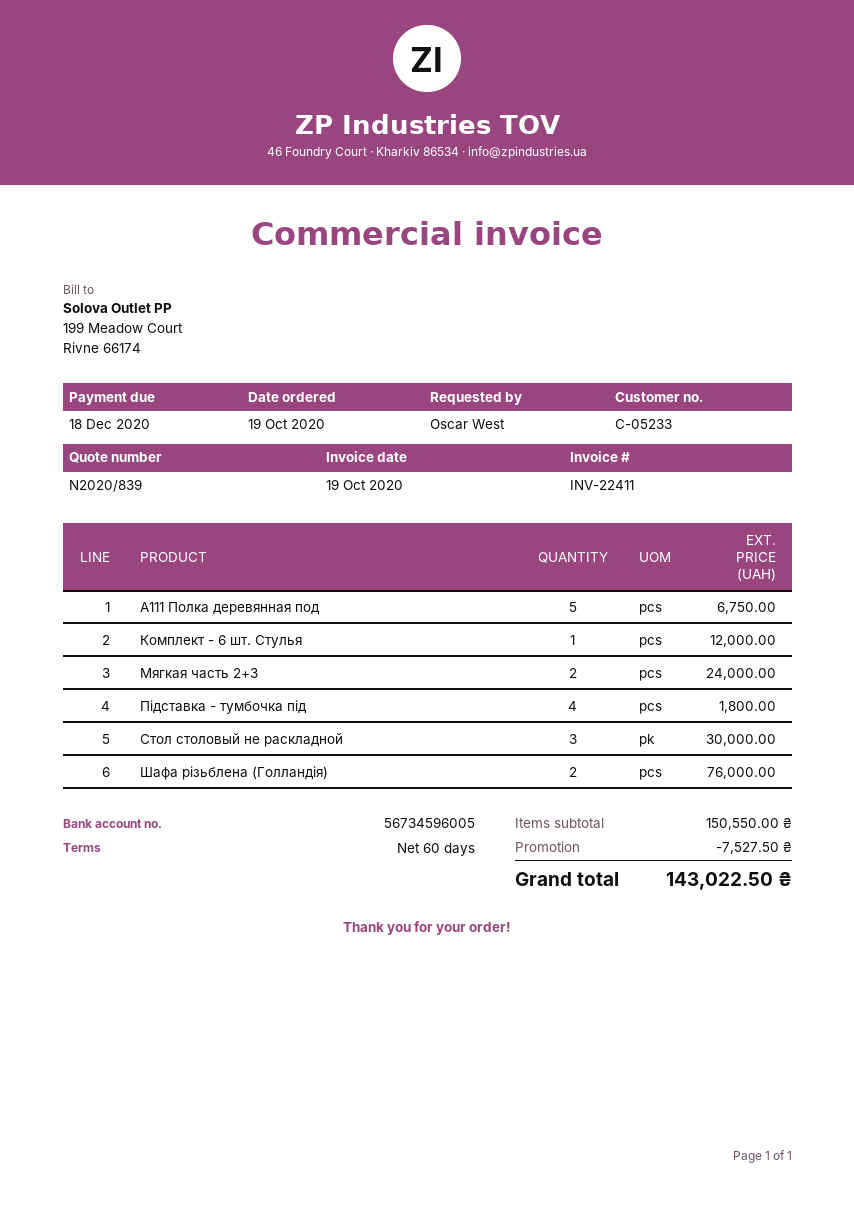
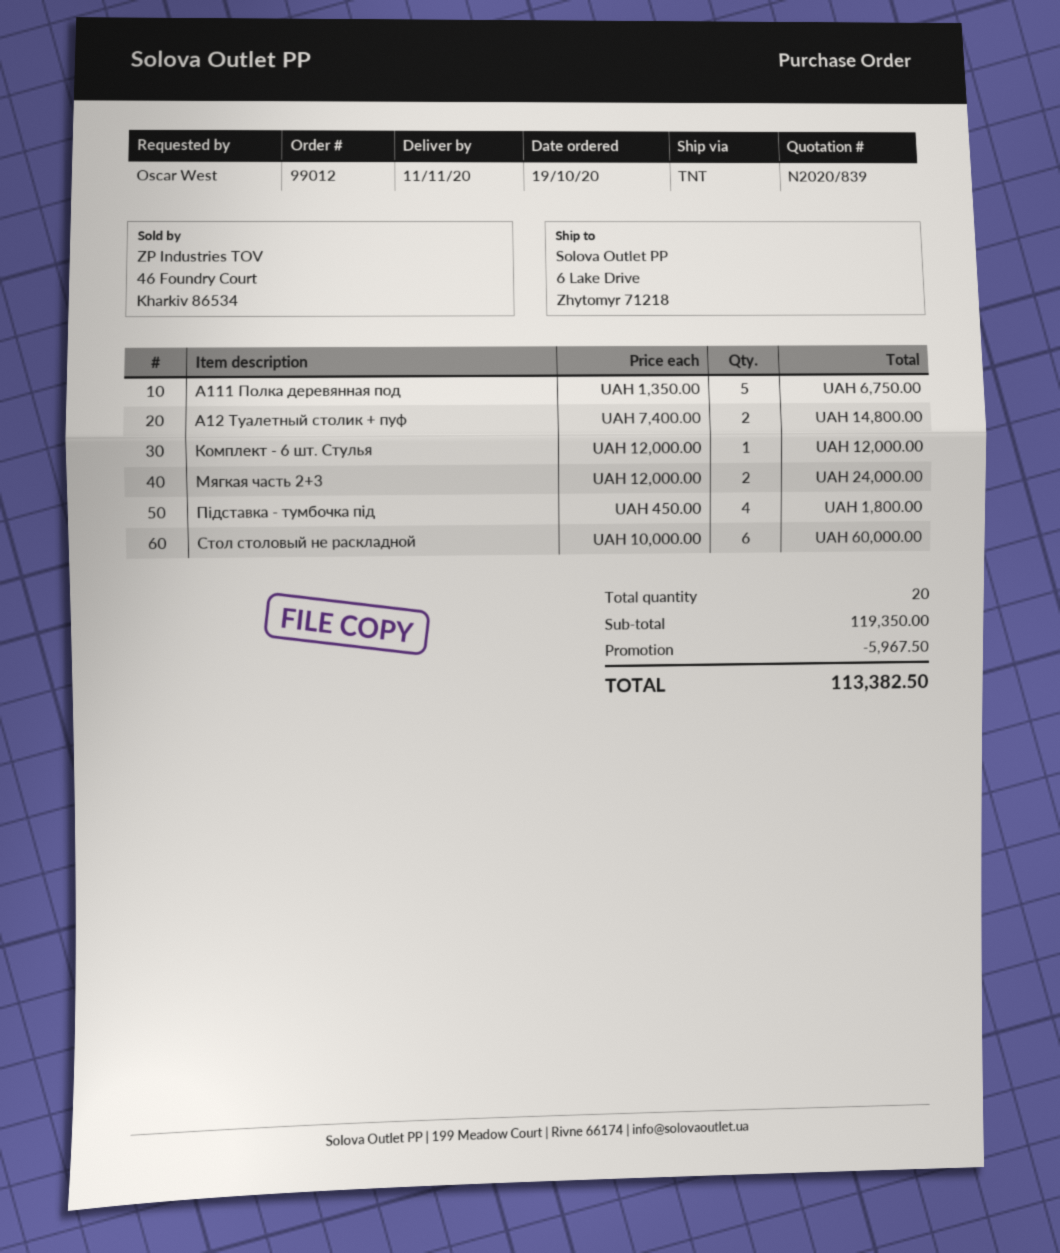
Стол столовый не раскладной: 3 for 30000.00 -> 6 for 60000.00
Шафа різьблена (Голландія): 2 for 76000.00 -> none
А12 Туалетный столик + пуф: none -> 2 for 14800.00
subtotal: 150550.00 -> 119350.00
discount: 7527.50 -> 5967.50
total: 143022.50 -> 113382.50

